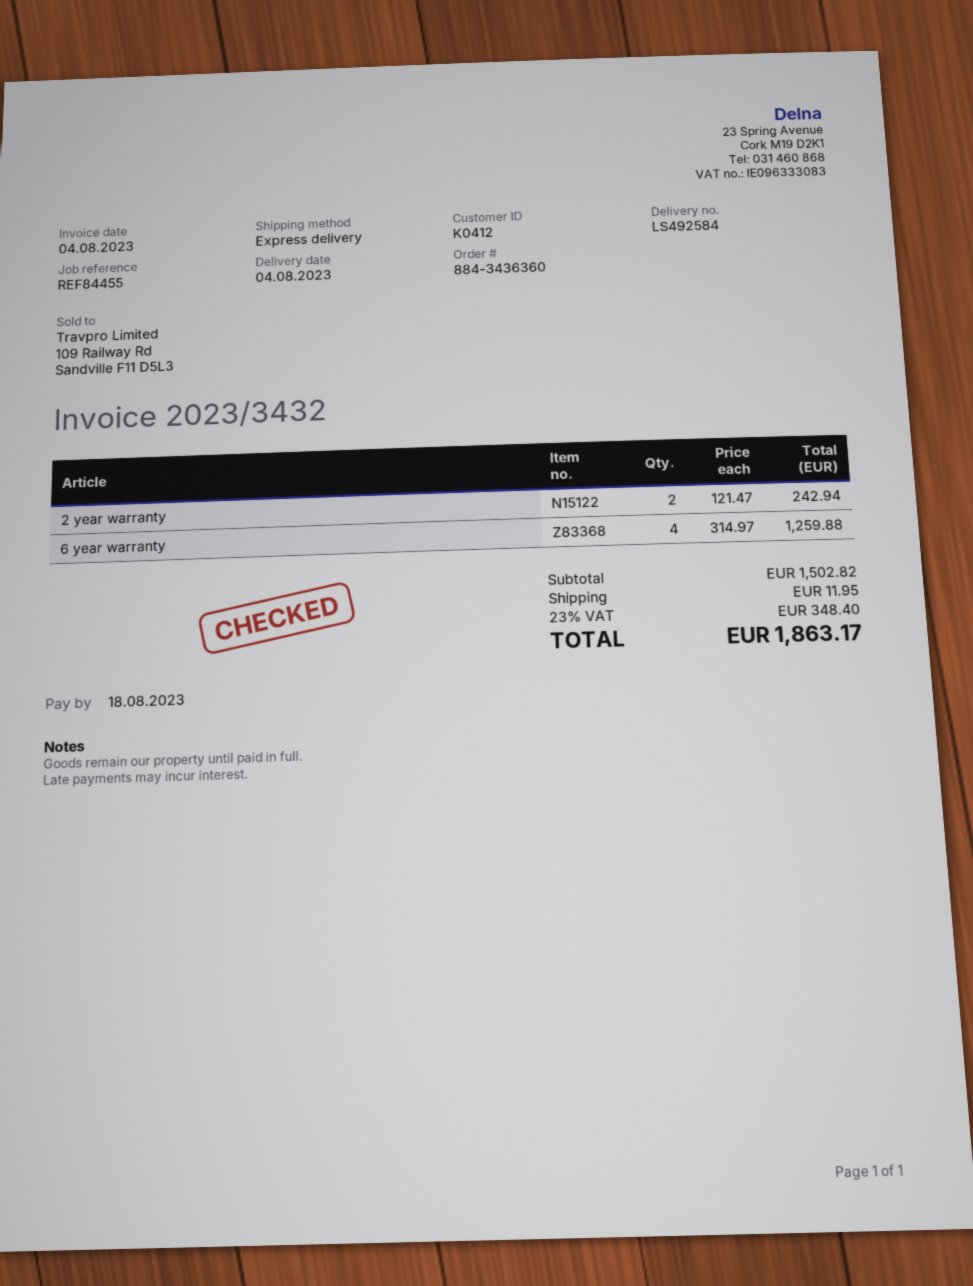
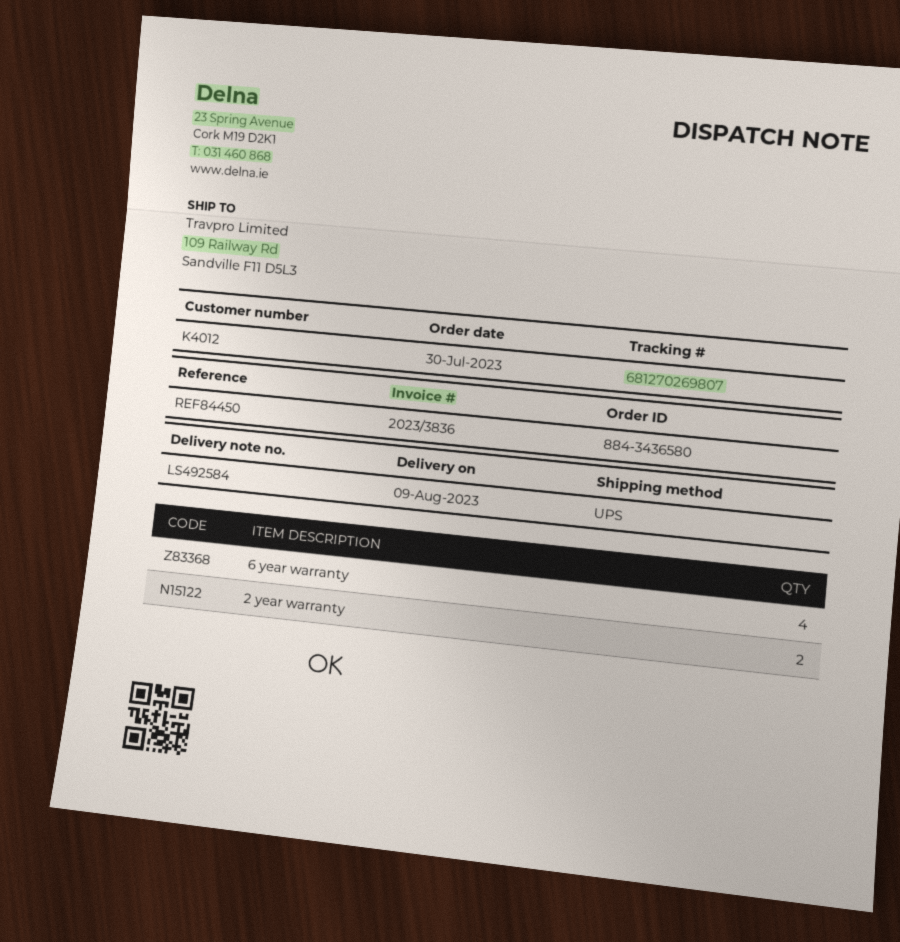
order number: 884-3436360 -> 884-3436580
delivery date: 2023-08-04 -> 2023-08-09
invoice number: 2023/3432 -> 2023/3836
customer number: K0412 -> K4012
reference: REF84455 -> REF84450
shipping method: express -> UPS

